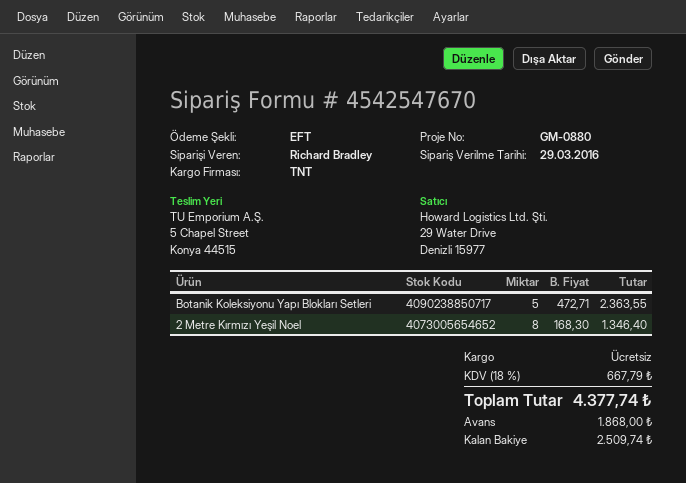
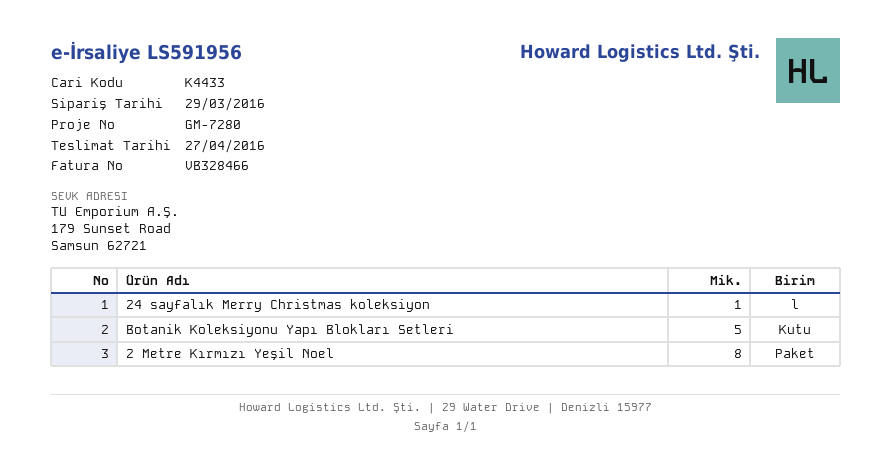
reference: GM-0880 -> GM-7280
ship to: 5 Chapel Street, Konya 44515 -> 179 Sunset Road, Samsun 62721
24 sayfalık Merry Christmas koleksiyon: none -> 1

